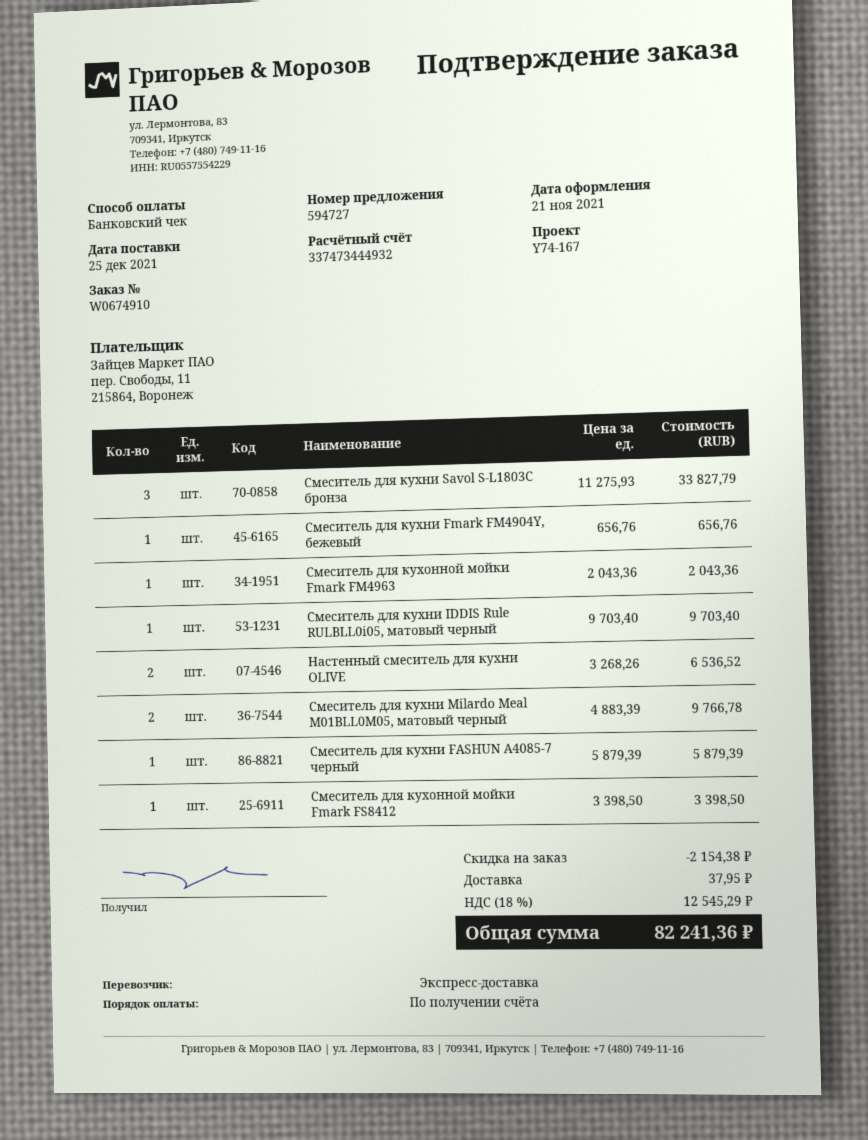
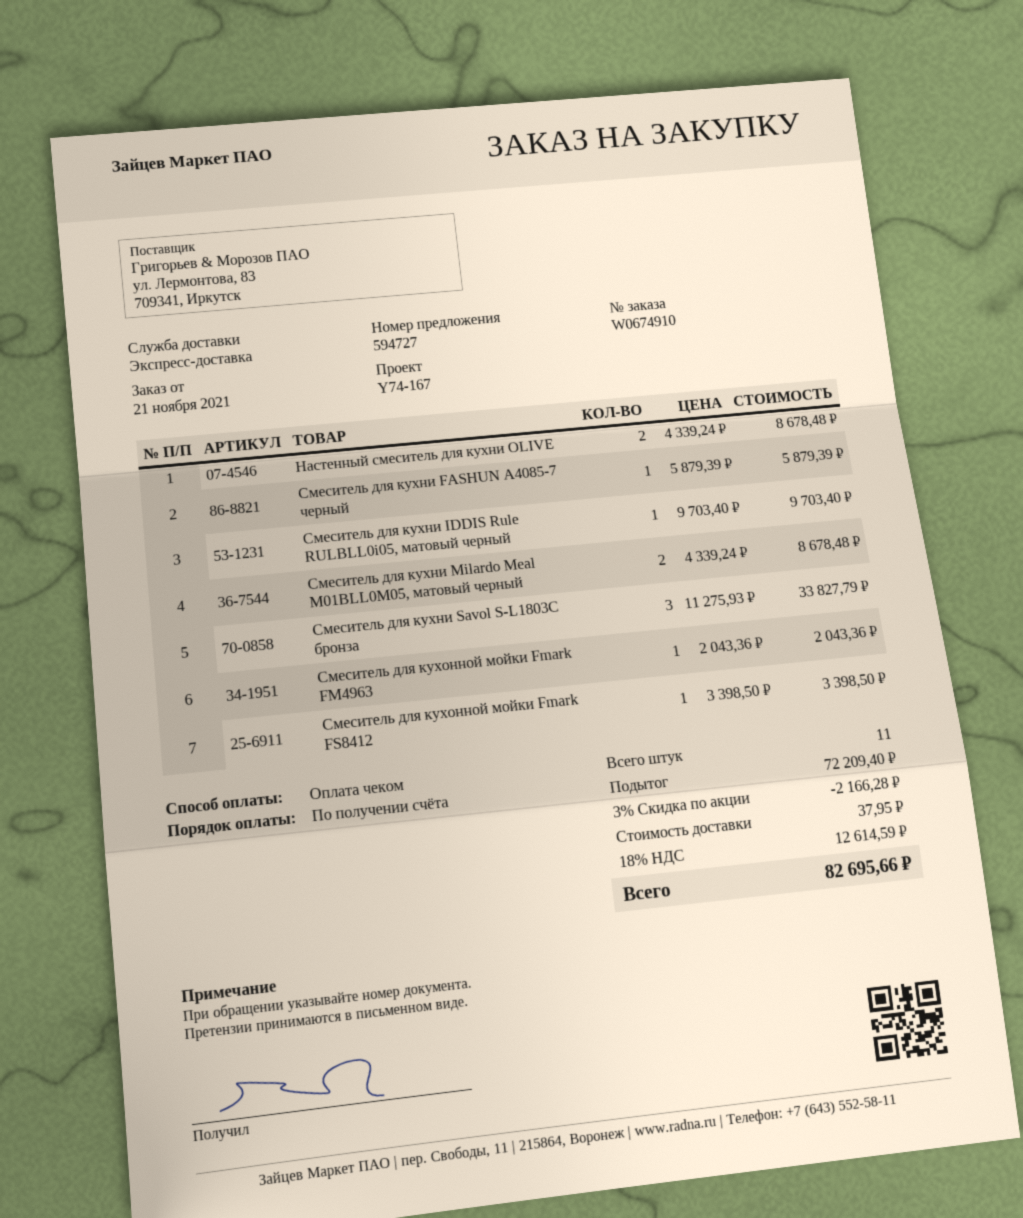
Смеситель для кухни Fmark FM4904Y, бежевый: 1 x 656.76 = 656.76 -> none
Настенный смеситель для кухни OLIVE: 2 x 3268.26 = 6536.52 -> 2 x 4339.24 = 8678.48
Смеситель для кухни Milardo Meal M01BLL0M05, матовый черный: 2 x 4883.39 = 9766.78 -> 2 x 4339.24 = 8678.48
discount: 2154.38 -> 2166.28
tax: 18% = 12545.29 -> 18% = 12614.59
total: 82241.36 -> 82695.66

